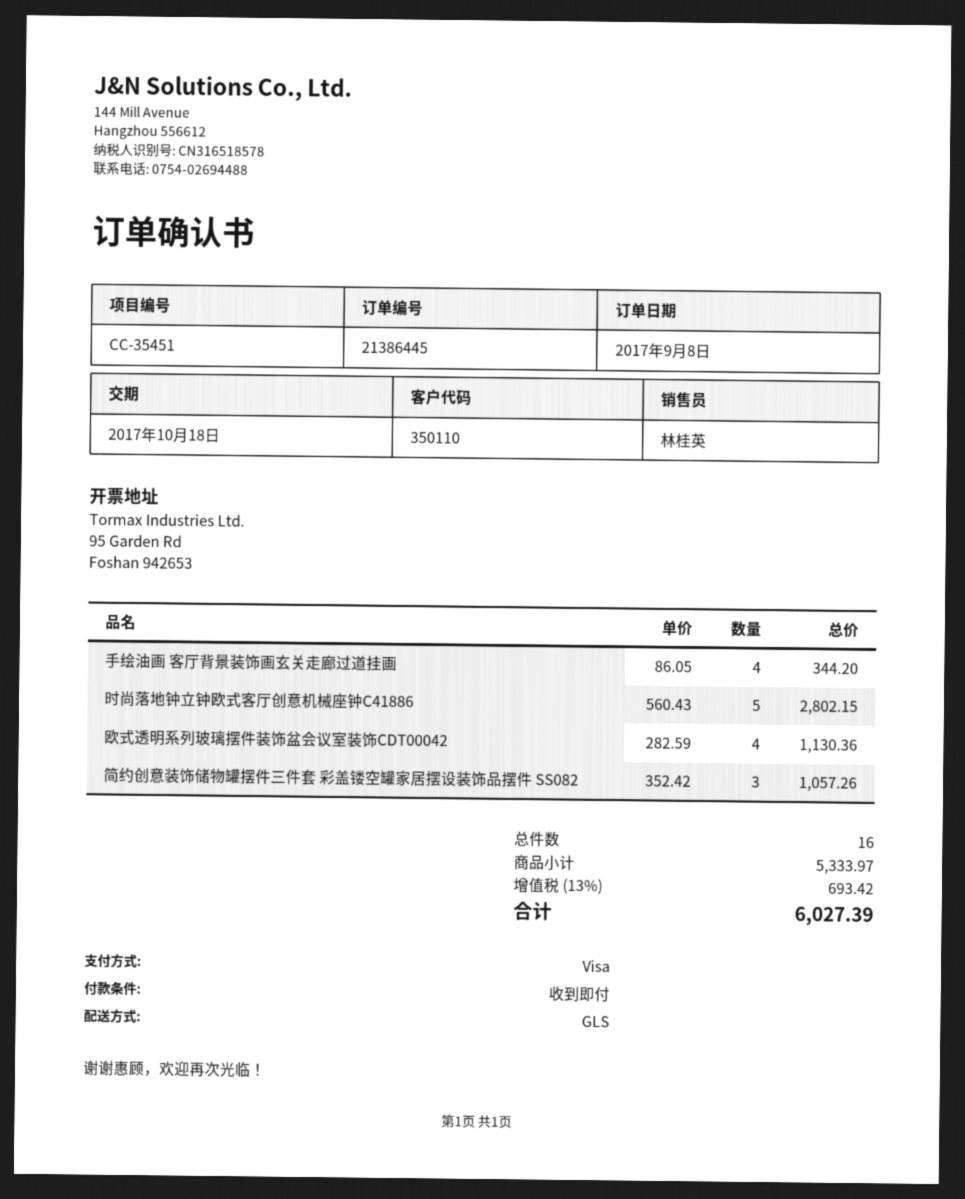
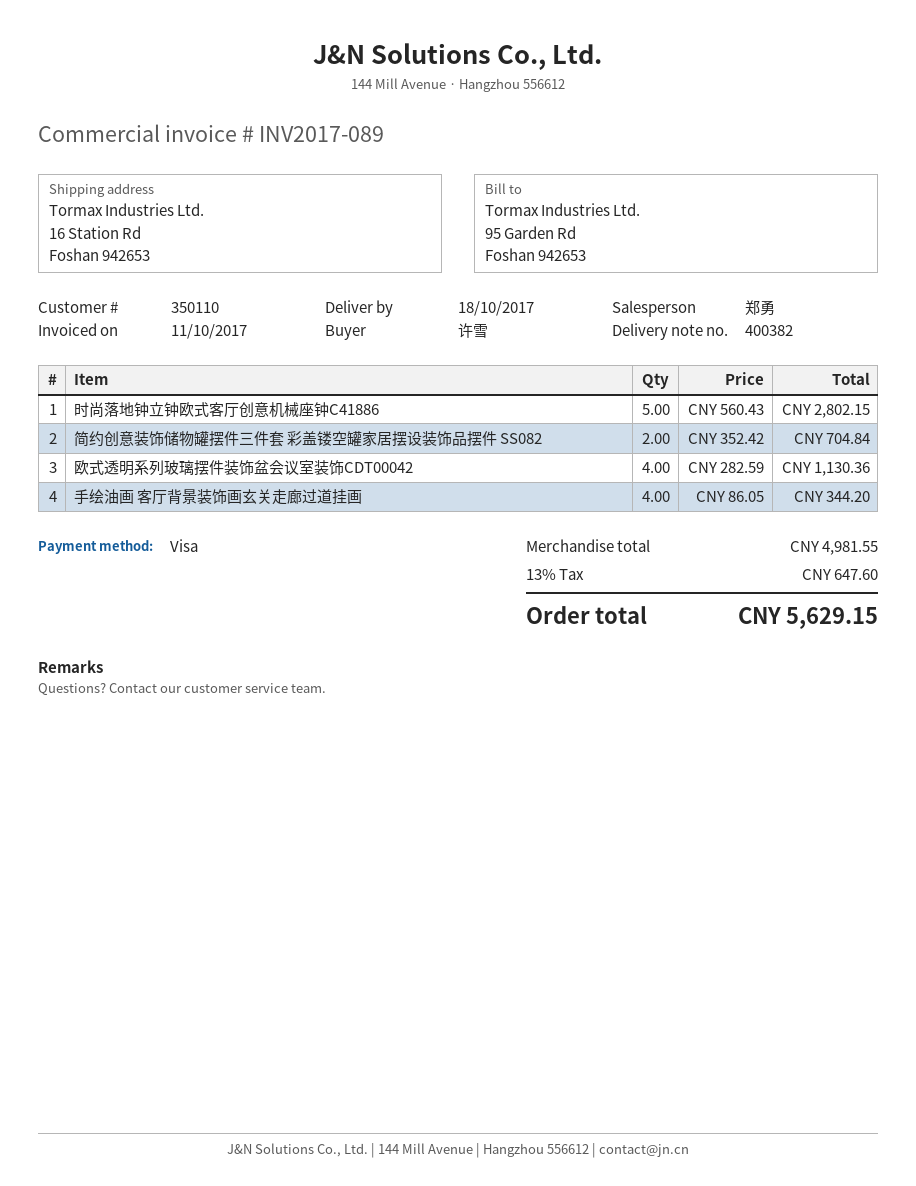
sales rep: 林桂英 -> 郑勇
简约创意装饰储物罐摆件三件套 彩盖镂空罐家居摆设装饰品摆件 SS082: 3 x 352.42 = 1057.26 -> 2 x 352.42 = 704.84
subtotal: 5333.97 -> 4981.55
tax: 13% = 693.42 -> 13% = 647.60
total: 6027.39 -> 5629.15

